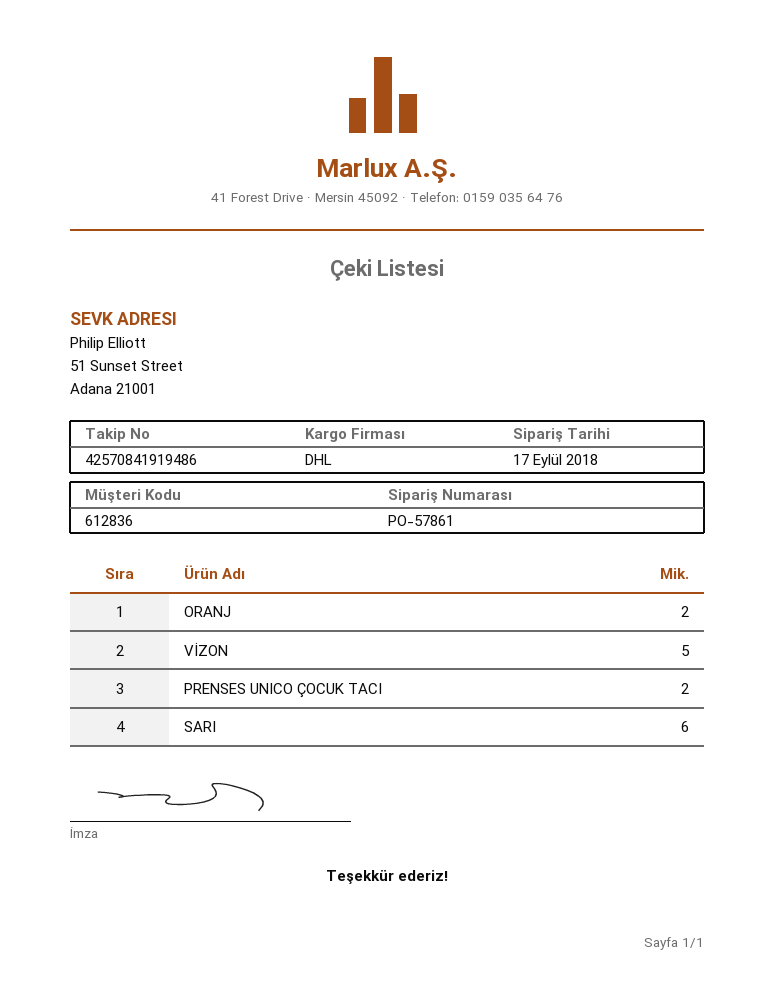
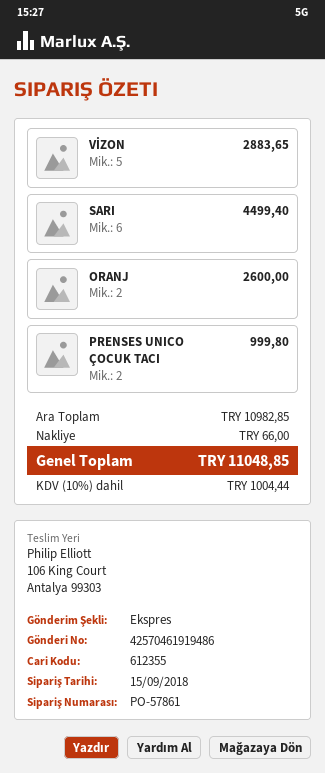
order date: 2018-09-17 -> 2018-09-15
customer number: 612836 -> 612355
shipping method: DHL -> express
tracking number: 42570841919486 -> 42570461919486
ship to: 51 Sunset Street, Adana 21001 -> 106 King Court, Antalya 99303

